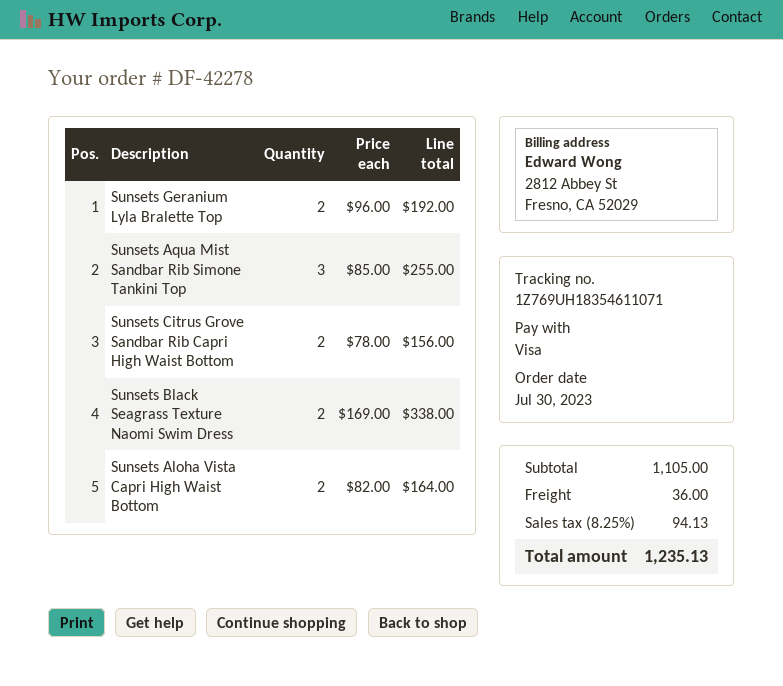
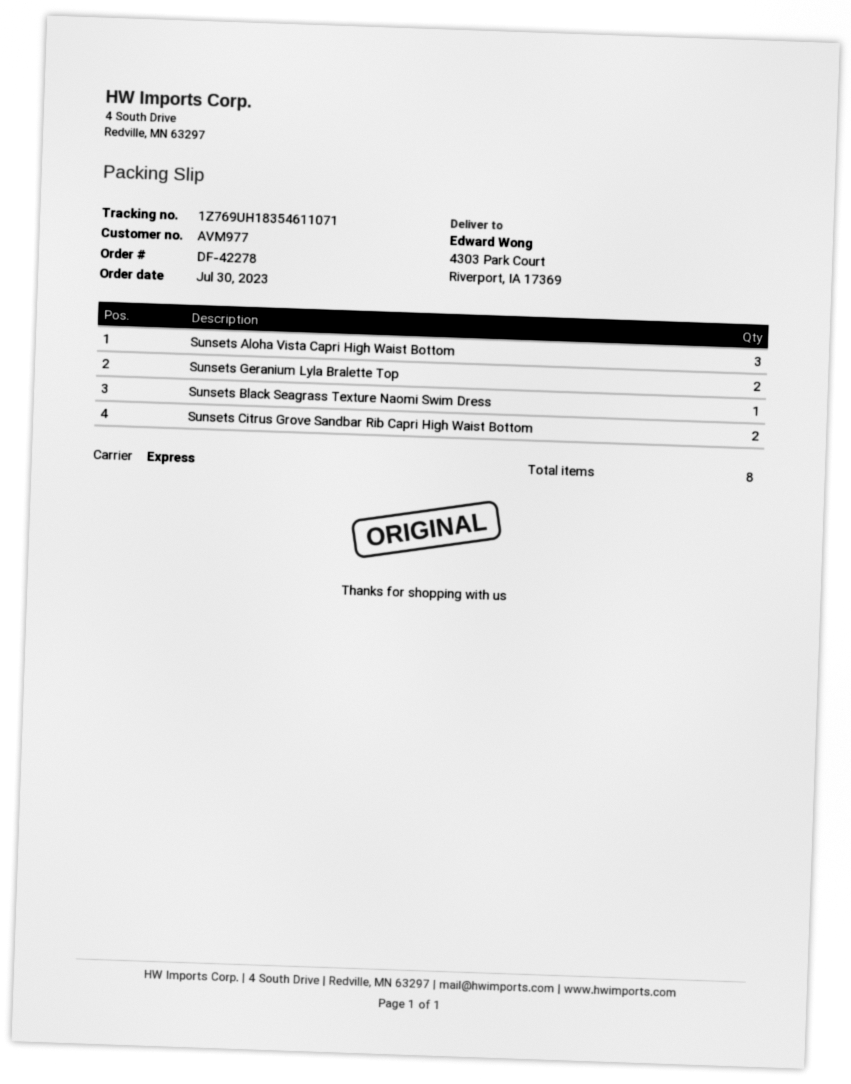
Sunsets Aqua Mist Sandbar Rib Simone Tankini Top: 3 -> none
Sunsets Black Seagrass Texture Naomi Swim Dress: 2 -> 1
Sunsets Aloha Vista Capri High Waist Bottom: 2 -> 3

